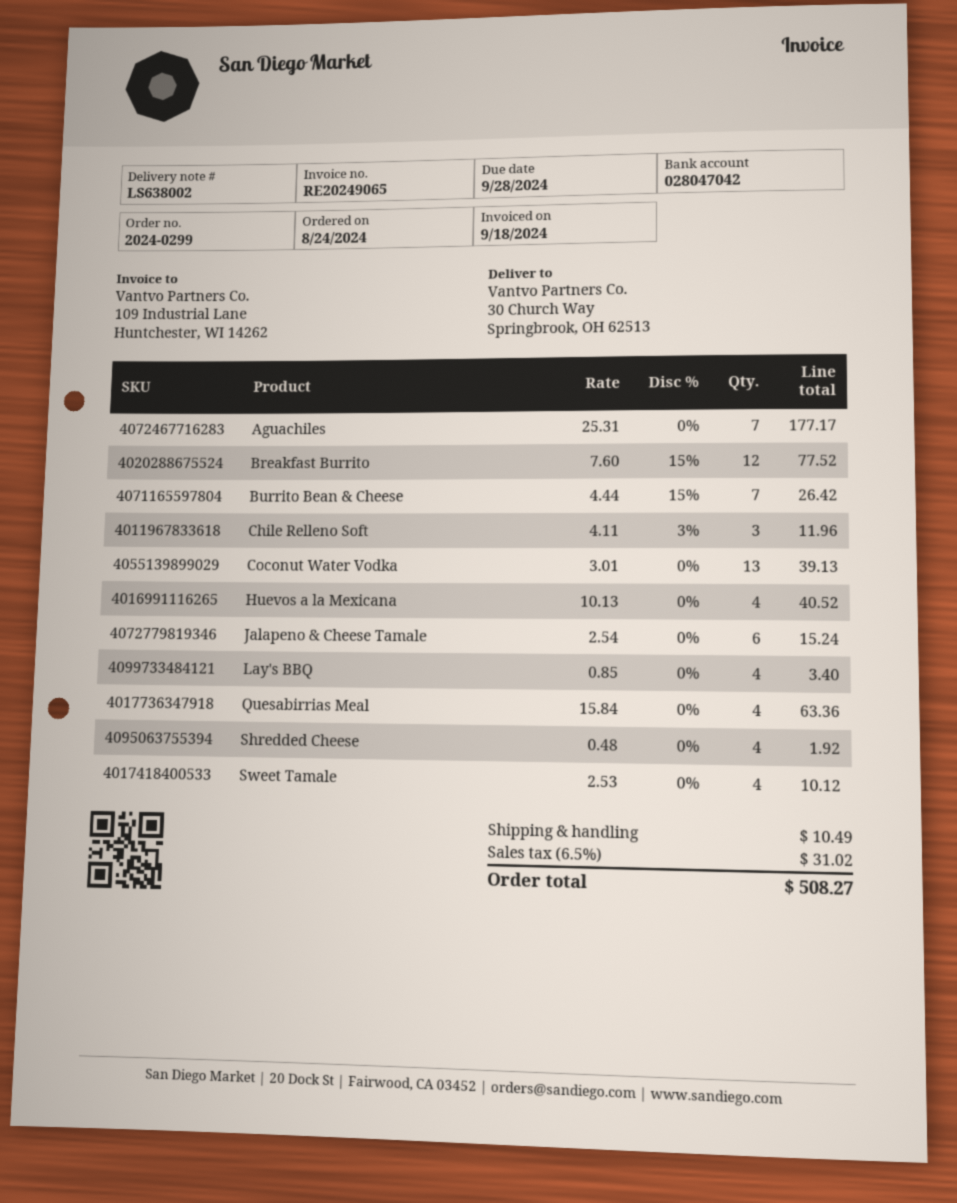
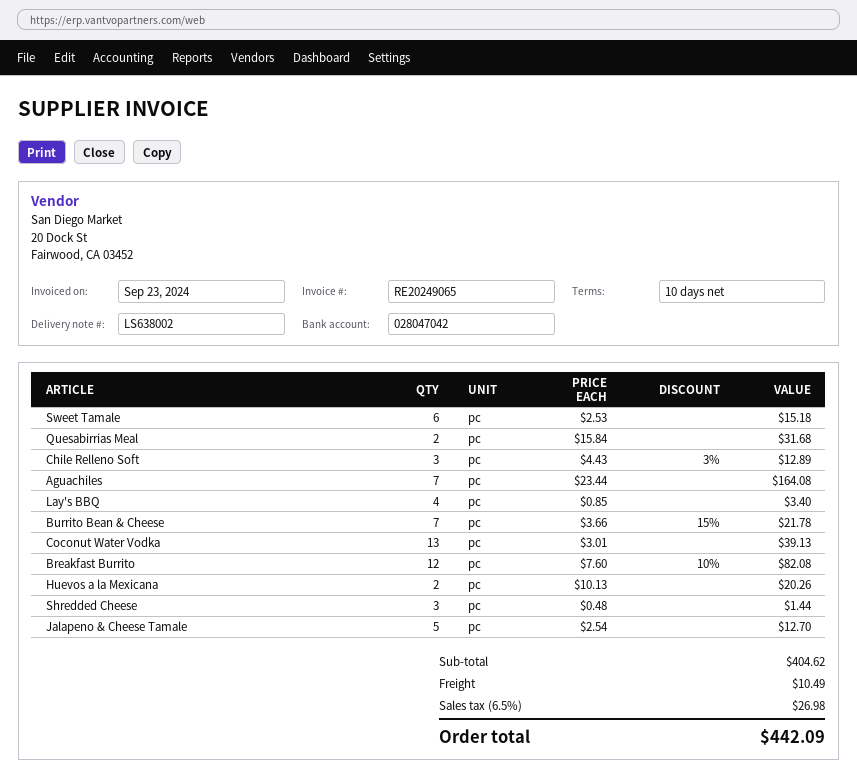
invoice date: 2024-09-18 -> 2024-09-23
Aguachiles: 7 x 25.31 = 177.17 -> 7 x 23.44 = 164.08
Breakfast Burrito: 12 x 7.60 - 15% = 77.52 -> 12 x 7.60 - 10% = 82.08
Burrito Bean & Cheese: 7 x 4.44 - 15% = 26.42 -> 7 x 3.66 - 15% = 21.78
Chile Relleno Soft: 3 x 4.11 - 3% = 11.96 -> 3 x 4.43 - 3% = 12.89
Huevos a la Mexicana: 4 x 10.13 = 40.52 -> 2 x 10.13 = 20.26
Jalapeno & Cheese Tamale: 6 x 2.54 = 15.24 -> 5 x 2.54 = 12.70
Quesabirrias Meal: 4 x 15.84 = 63.36 -> 2 x 15.84 = 31.68
Shredded Cheese: 4 x 0.48 = 1.92 -> 3 x 0.48 = 1.44
Sweet Tamale: 4 x 2.53 = 10.12 -> 6 x 2.53 = 15.18
tax: 6.5% = 31.02 -> 6.5% = 26.98
total: 508.27 -> 442.09

